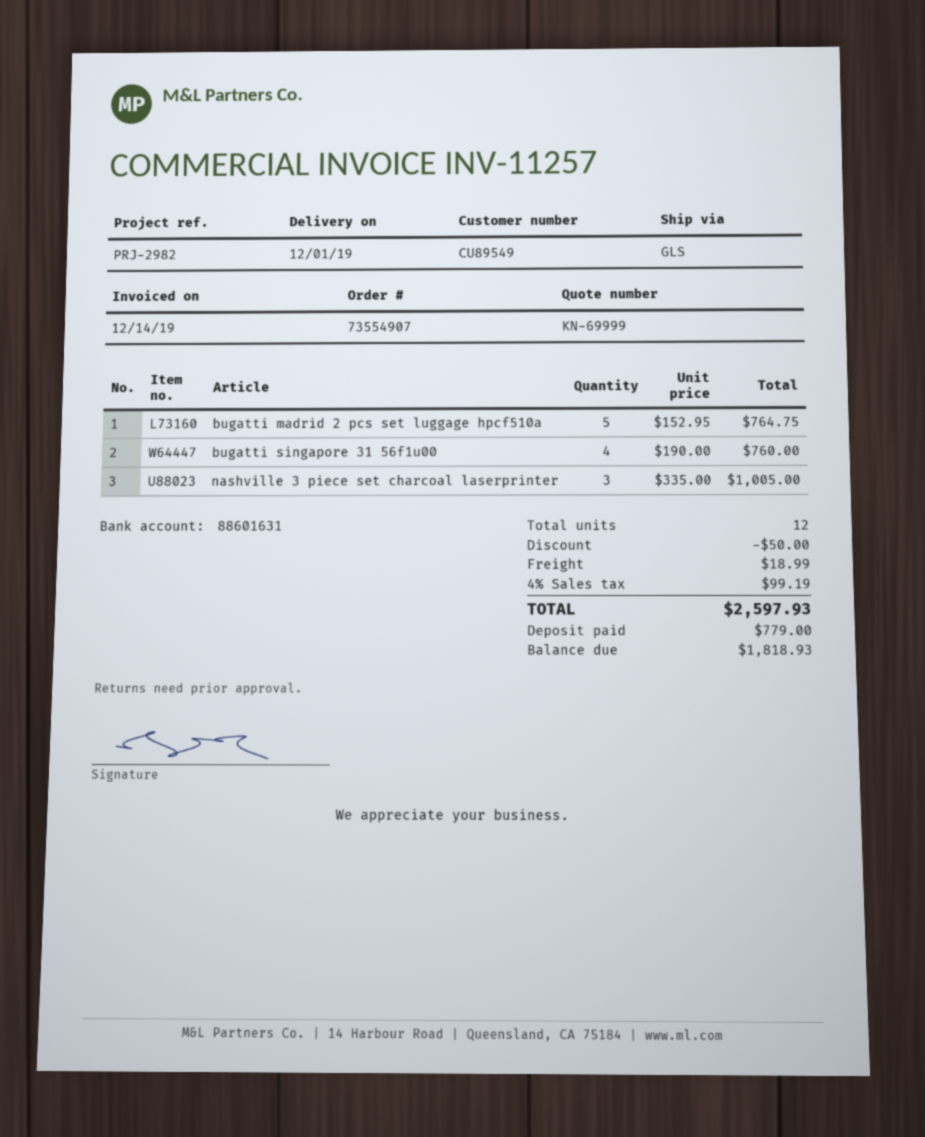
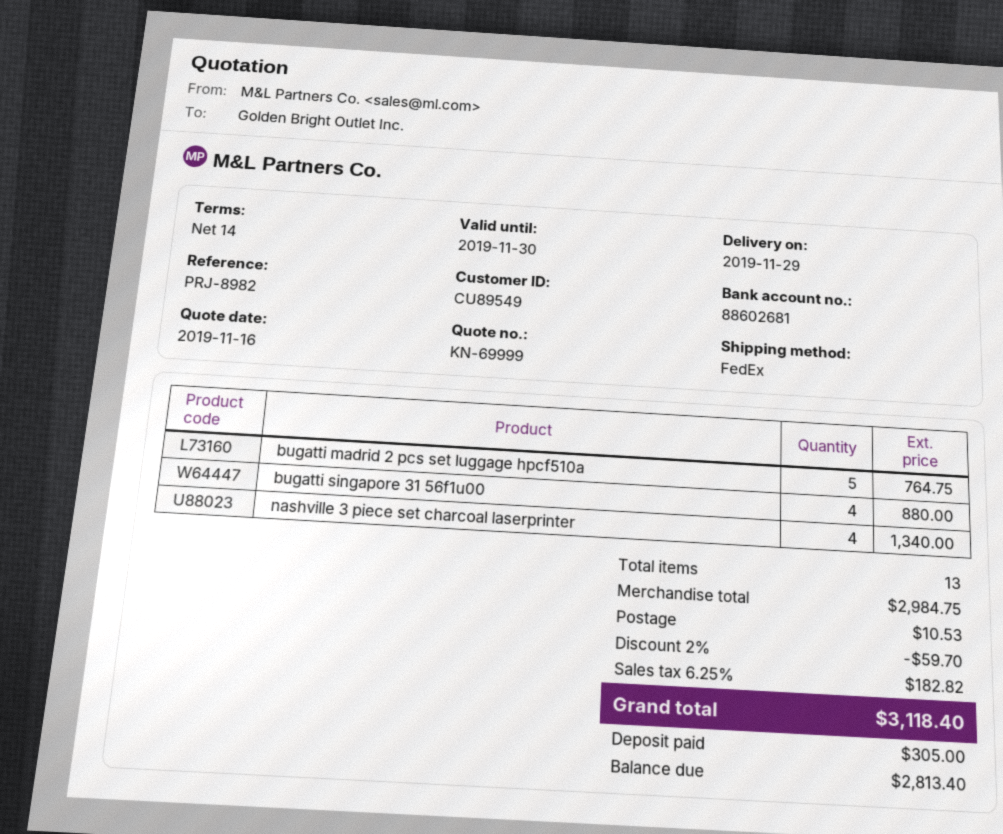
delivery date: 2019-12-01 -> 2019-11-29
reference: PRJ-2982 -> PRJ-8982
bank account: 88601631 -> 88602681
shipping method: GLS -> FedEx
bugatti singapore 31 56f1u00: 4 for 760.00 -> 4 for 880.00
nashville 3 piece set charcoal laserprinter: 3 for 1005.00 -> 4 for 1340.00
total quantity: 12 -> 13
discount: 50.00 -> 59.70
shipping: 18.99 -> 10.53
tax: 4% = 99.19 -> 6.25% = 182.82
total: 2597.93 -> 3118.40
deposit: 779.00 -> 305.00
balance: 1818.93 -> 2813.40

